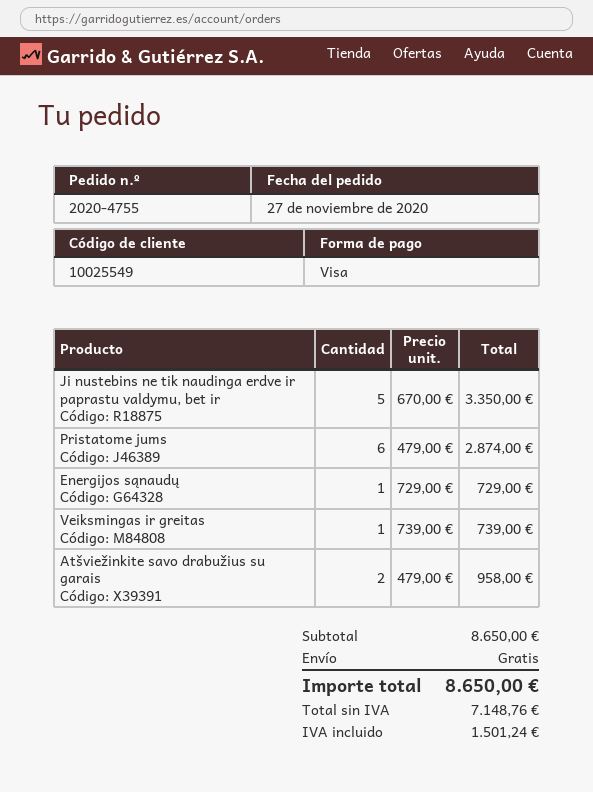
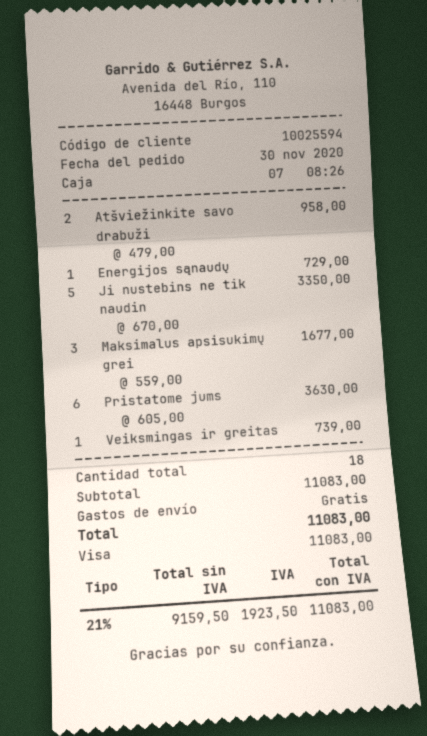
order date: 2020-11-27 -> 2020-11-30
customer number: 10025549 -> 10025594
Pristatome jums: 6 x 479.00 = 2874.00 -> 6 x 605.00 = 3630.00
Maksimalus apsisukimų grei: none -> 3 x 559.00 = 1677.00
subtotal: 8650.00 -> 11083.00
net: 7148.76 -> 9159.50
tax: 1501.24 -> 1923.50
total: 8650.00 -> 11083.00

